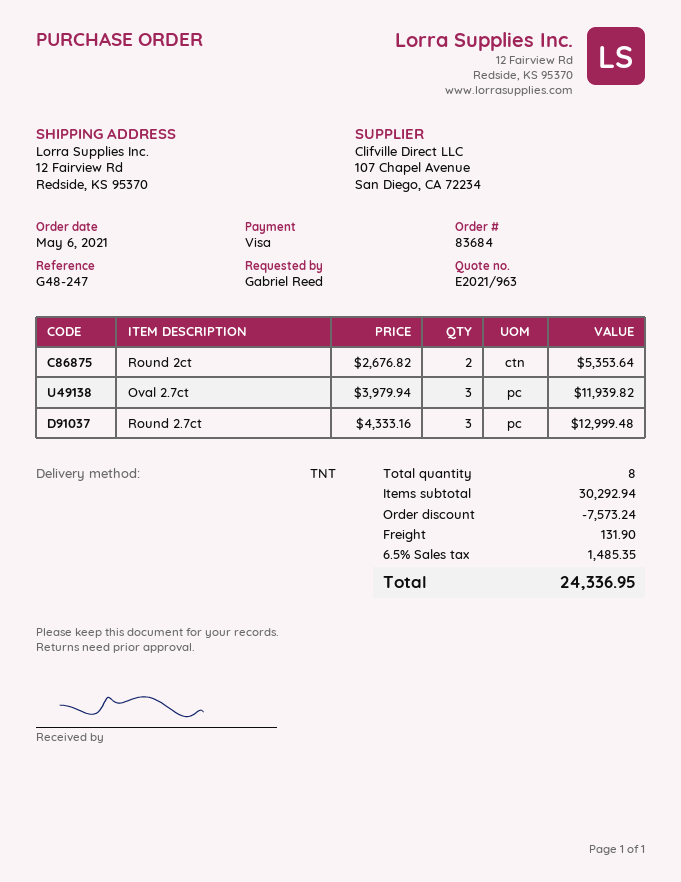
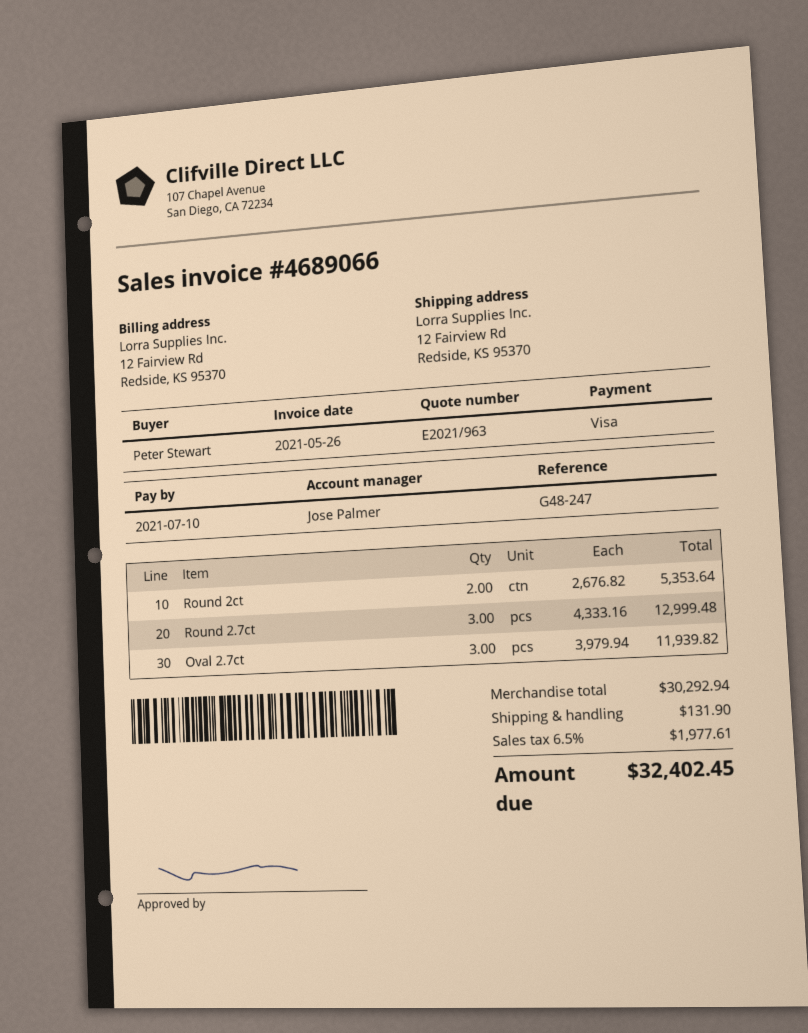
ordered by: Gabriel Reed -> Peter Stewart
discount: 7573.24 -> none
tax: 6.5% = 1485.35 -> 6.5% = 1977.61
total: 24336.95 -> 32402.45

